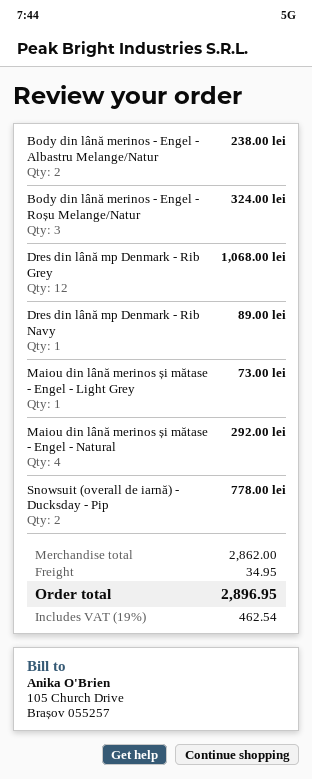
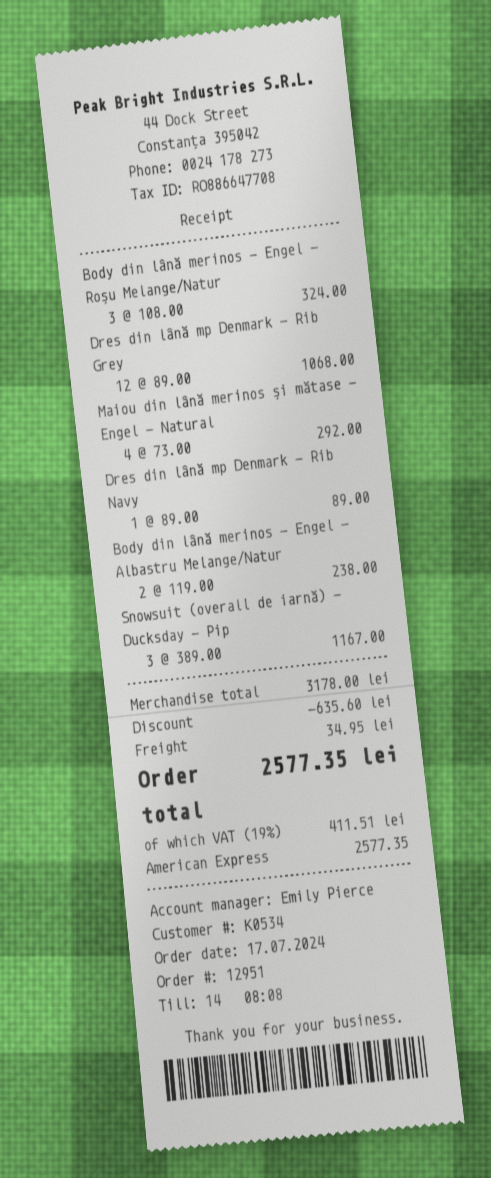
Maiou din lână merinos și mătase - Engel - Light Grey: 1 for 73.00 -> none
Snowsuit (overall de iarnă) - Ducksday - Pip: 2 for 778.00 -> 3 for 1167.00
subtotal: 2862.00 -> 3178.00
discount: none -> 635.60
tax: 19% = 462.54 -> 19% = 411.51
total: 2896.95 -> 2577.35

